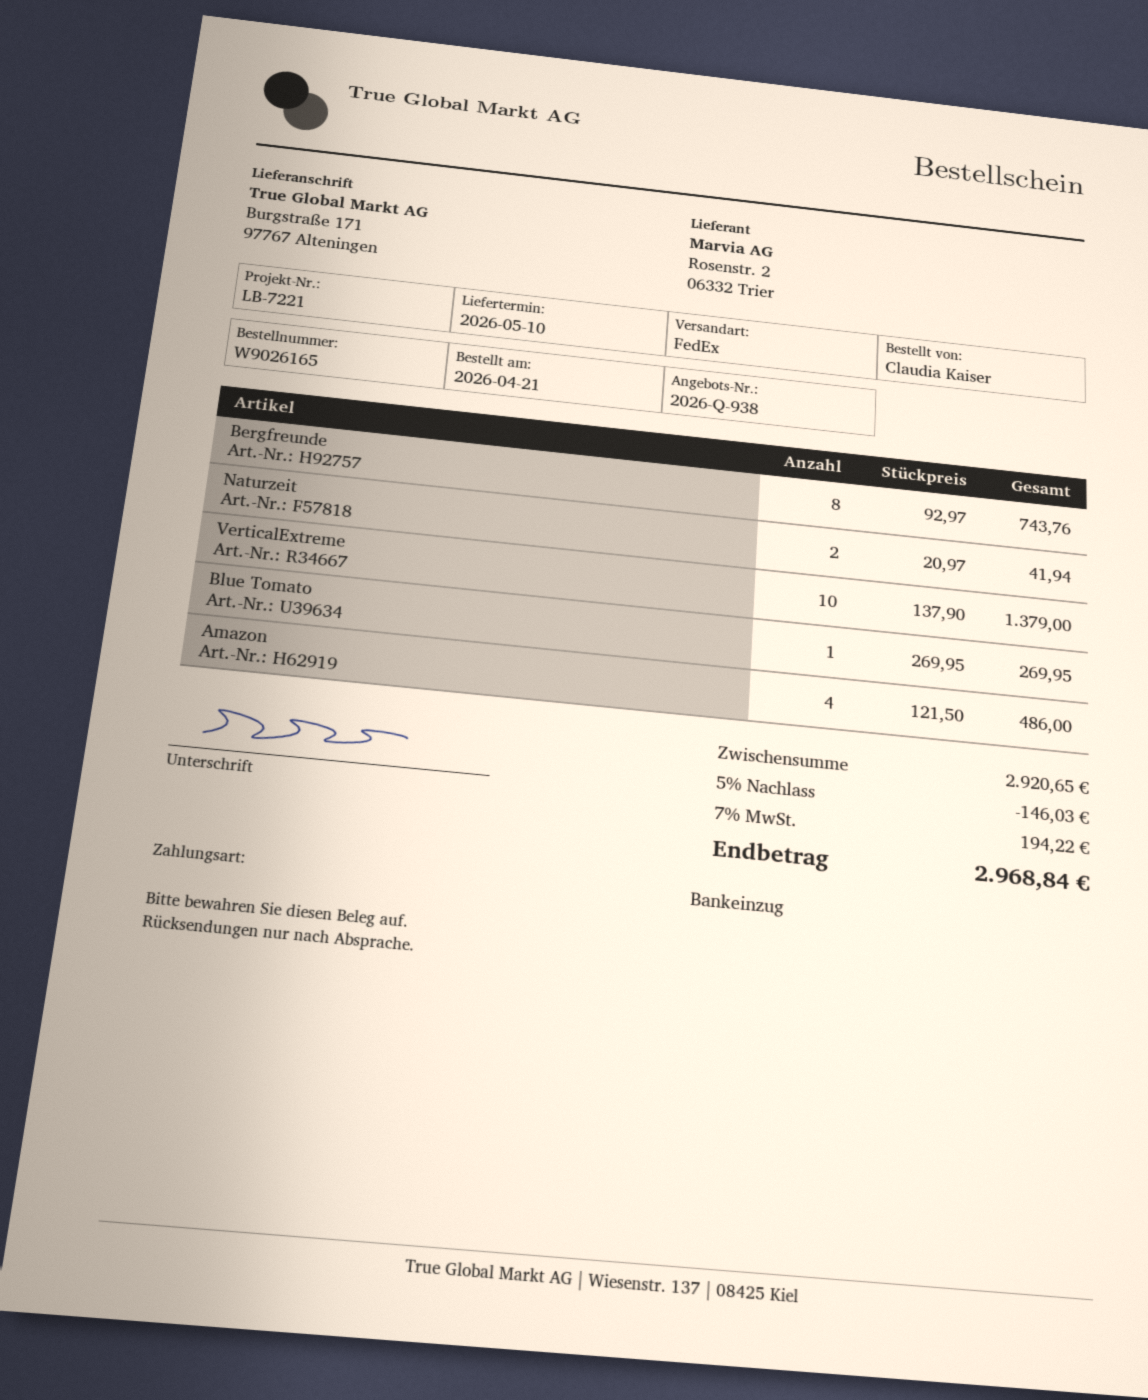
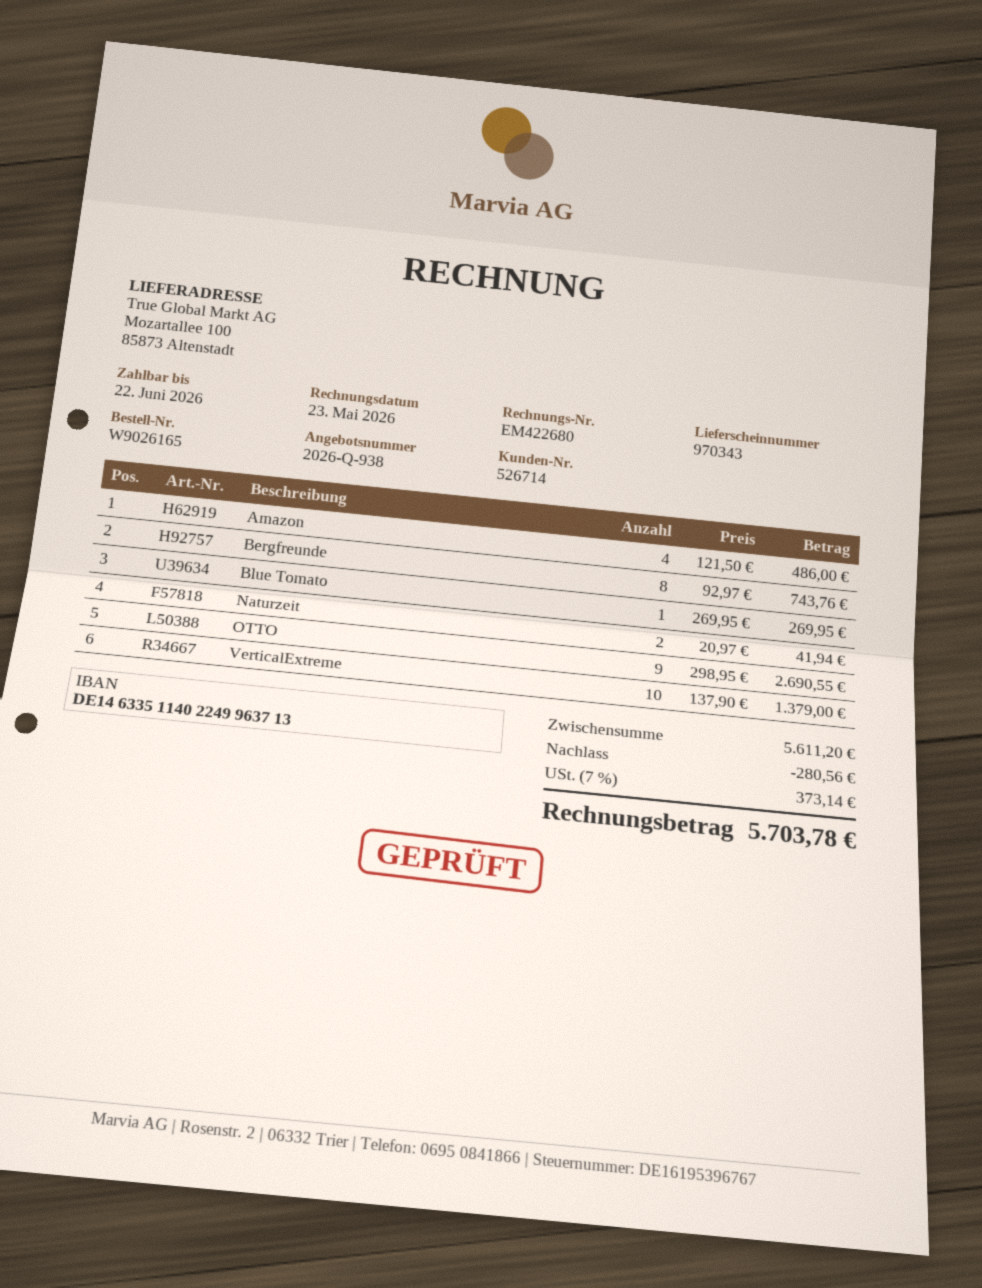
ship to: Burgstraße 171, 97767 Alteningen -> Mozartallee 100, 85873 Altenstadt
OTTO: none -> 9 x 298.95 = 2690.55
subtotal: 2920.65 -> 5611.20
discount: 146.03 -> 280.56
tax: 7% = 194.22 -> 7% = 373.14
total: 2968.84 -> 5703.78

